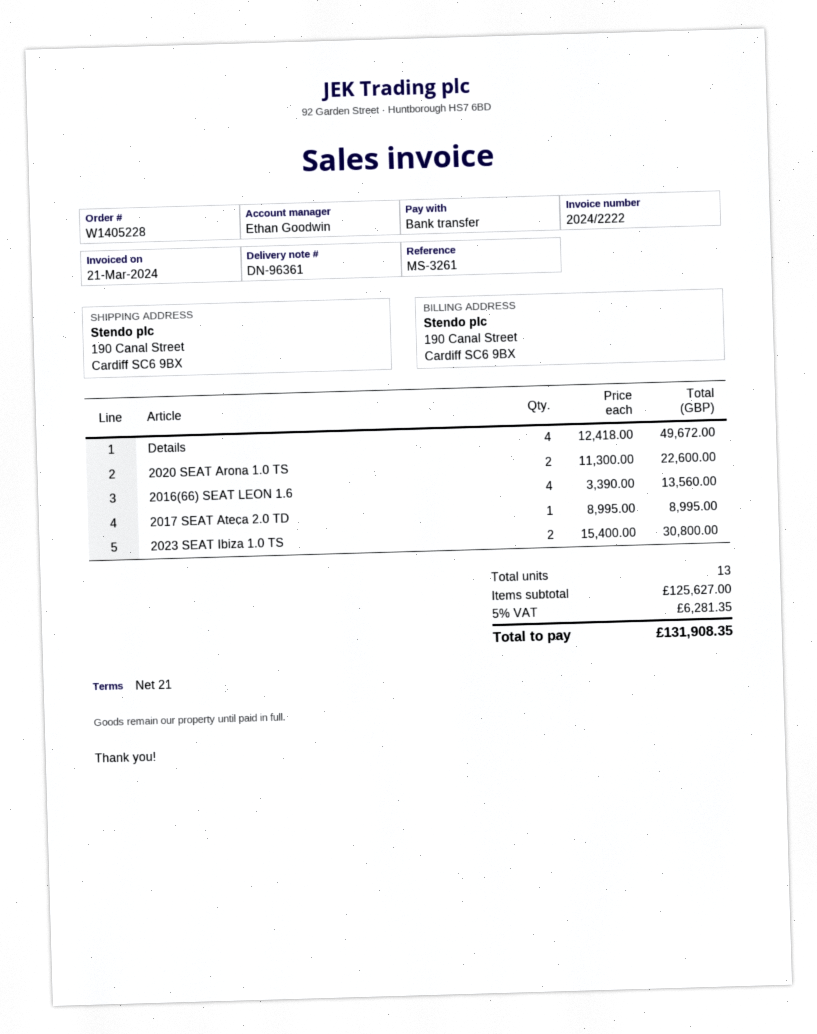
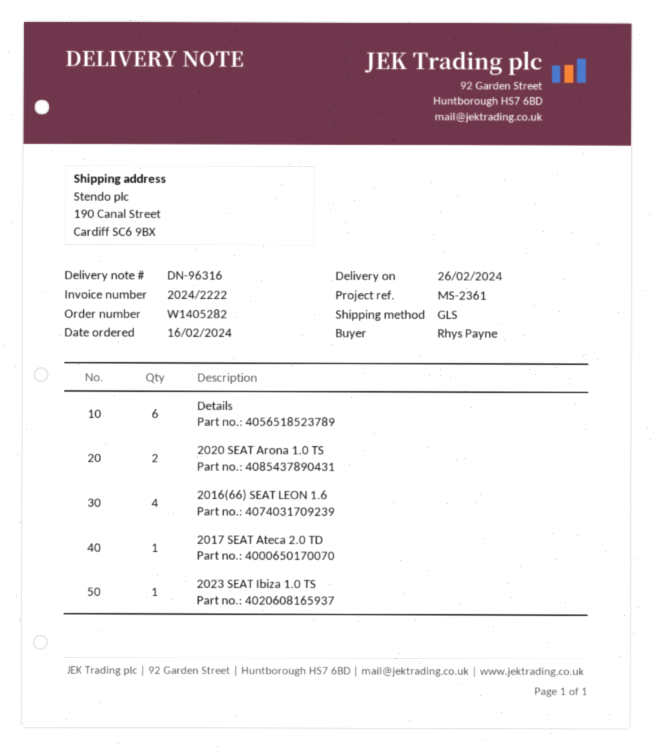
order number: W1405228 -> W1405282
delivery note number: DN-96361 -> DN-96316
reference: MS-3261 -> MS-2361
Details: 4 -> 6
2023 SEAT Ibiza 1.0 TS: 2 -> 1

